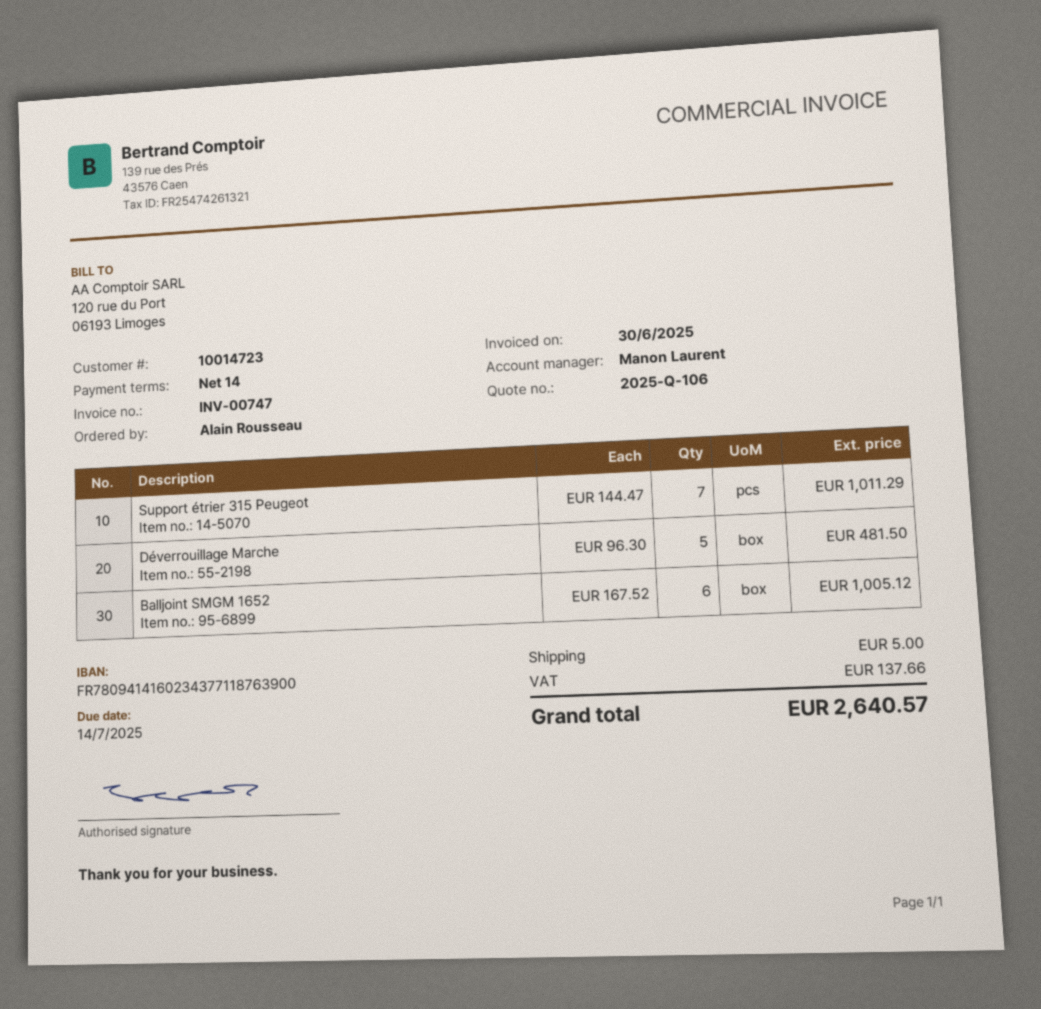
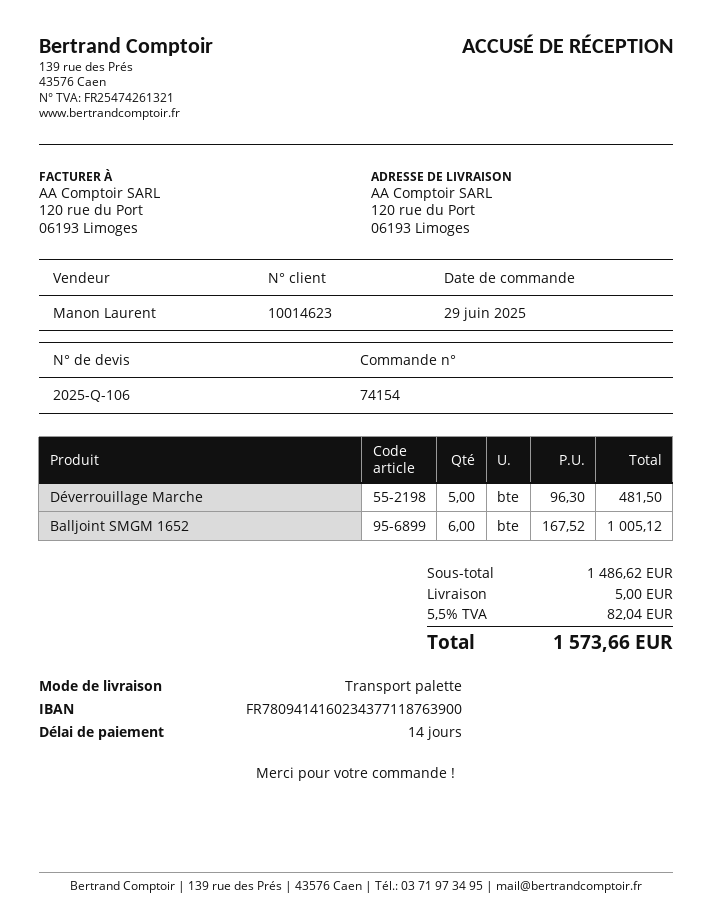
customer number: 10014723 -> 10014623
Support étrier 315 Peugeot: 7 x 144.47 = 1011.29 -> none
tax: 137.66 -> 82.04
total: 2640.57 -> 1573.66

